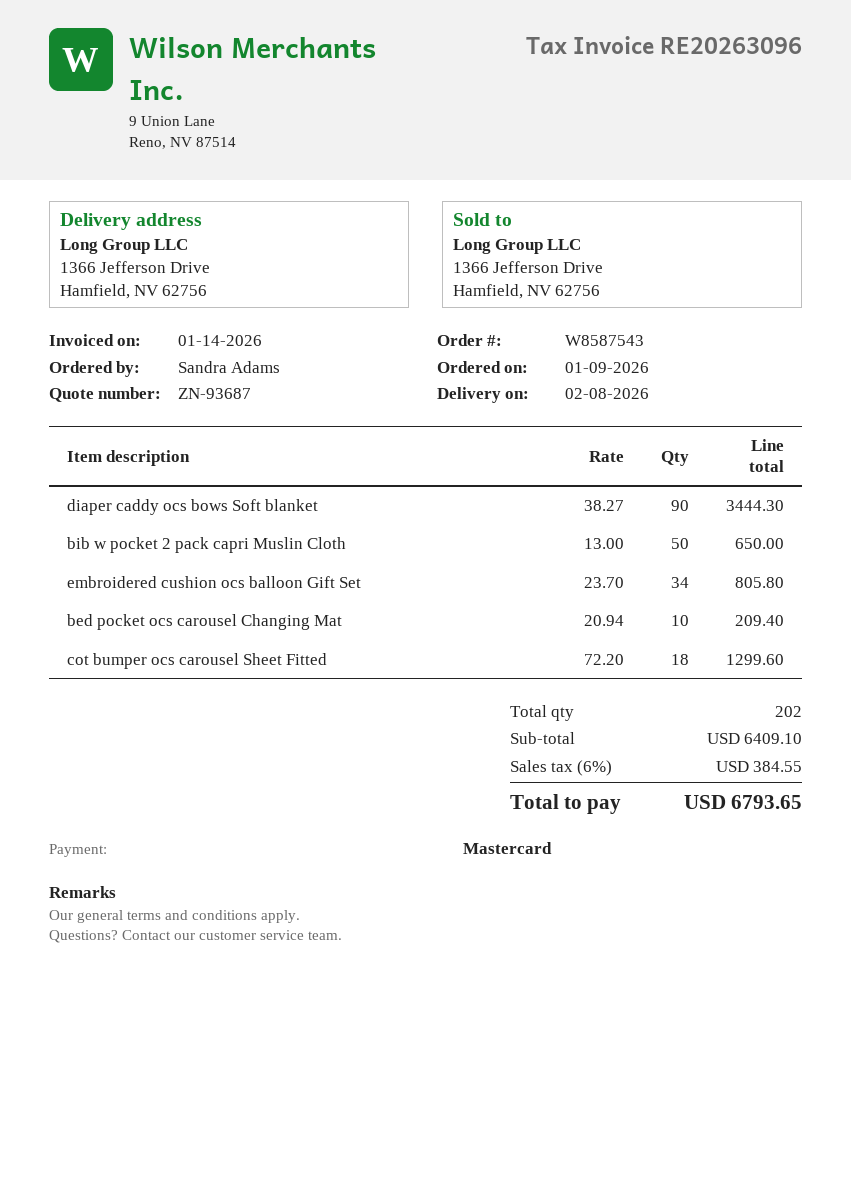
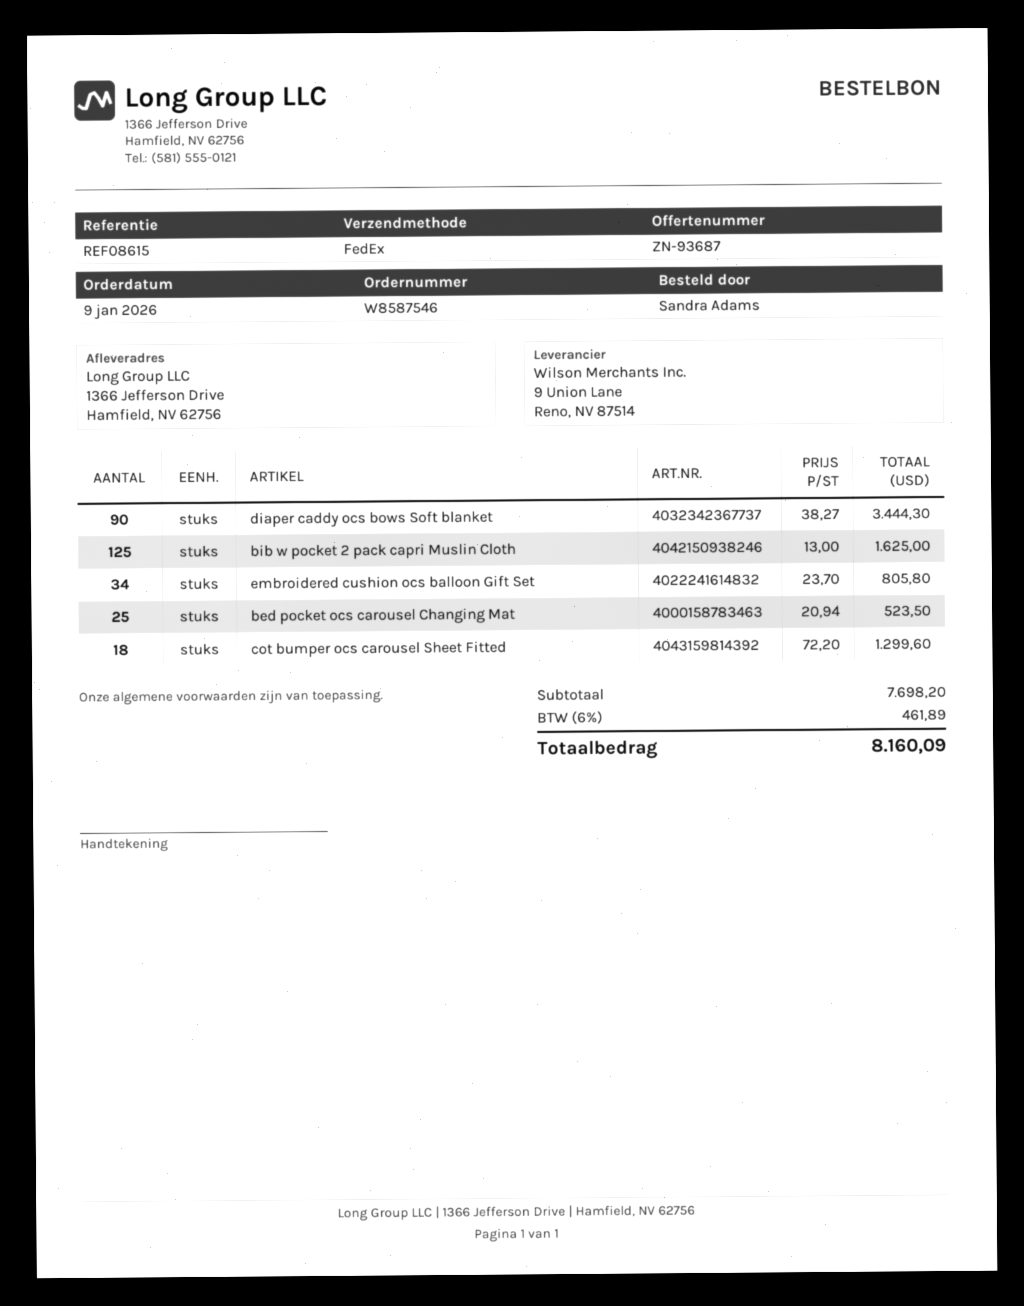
order number: W8587543 -> W8587546
bib w pocket 2 pack capri Muslin Cloth: 50 x 13.00 = 650.00 -> 125 x 13.00 = 1625.00
bed pocket ocs carousel Changing Mat: 10 x 20.94 = 209.40 -> 25 x 20.94 = 523.50
subtotal: 6409.10 -> 7698.20
tax: 6% = 384.55 -> 6% = 461.89
total: 6793.65 -> 8160.09

